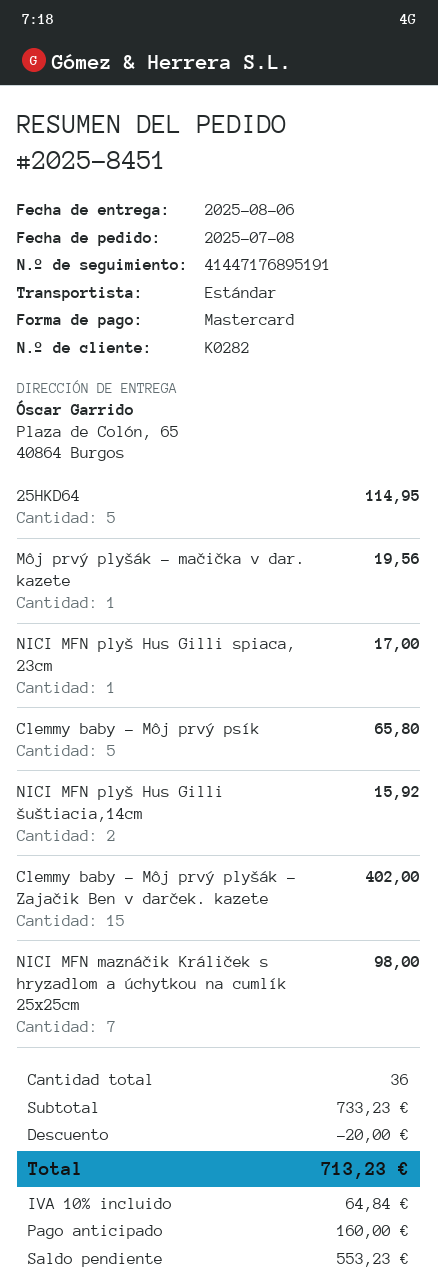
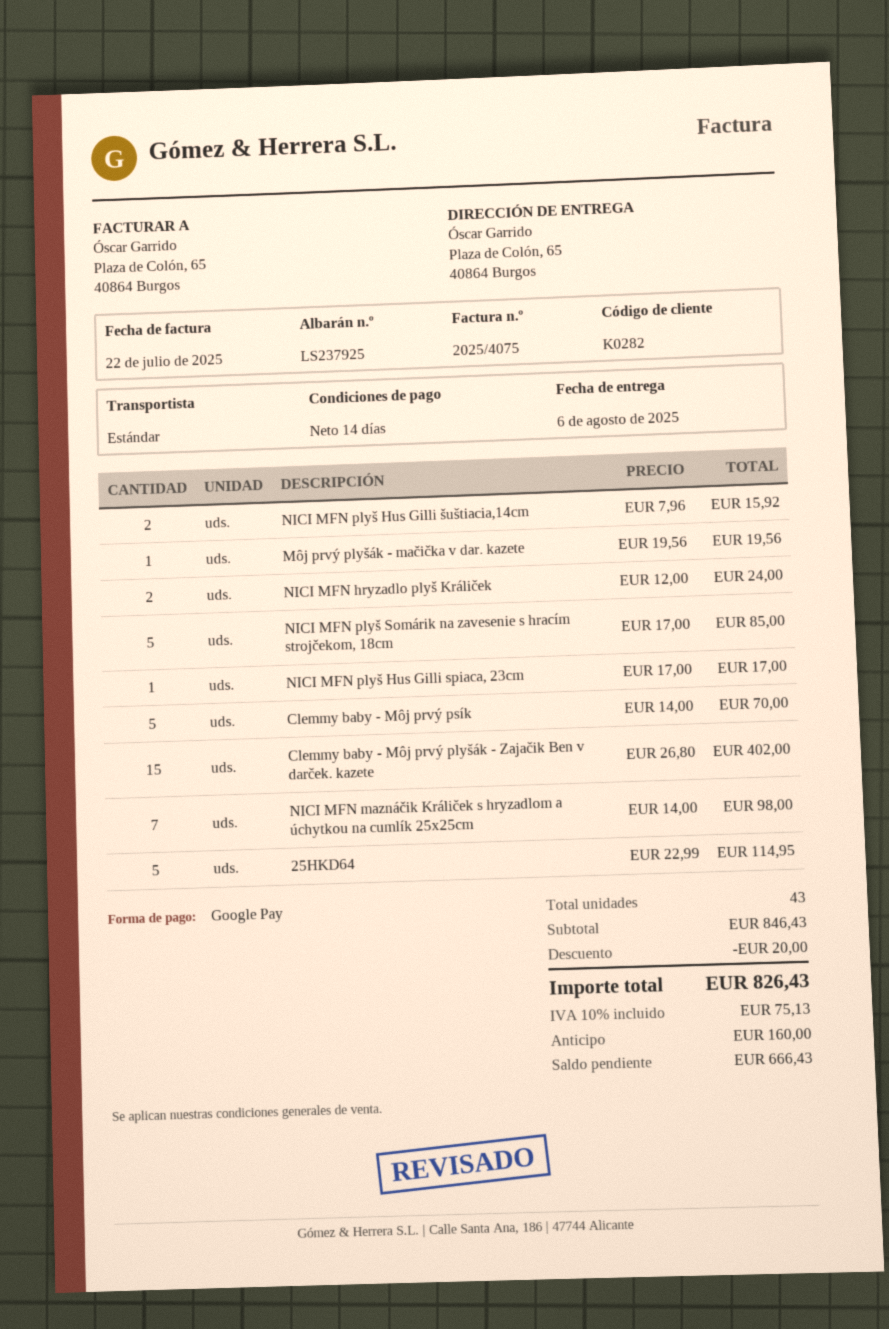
payment method: Mastercard -> Google Pay
Clemmy baby - Môj prvý psík: 5 for 65.80 -> 5 for 70.00
NICI MFN hryzadlo plyš Králiček: none -> 2 for 24.00
NICI MFN plyš Somárik na zavesenie s hracím strojčekom, 18cm: none -> 5 for 85.00
total quantity: 36 -> 43
subtotal: 733.23 -> 846.43
tax: 10% = 64.84 -> 10% = 75.13
total: 713.23 -> 826.43
balance: 553.23 -> 666.43

